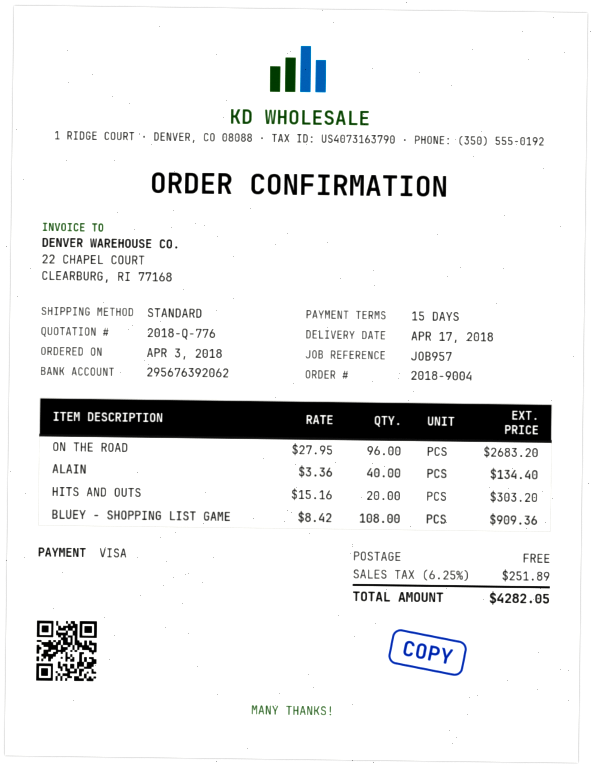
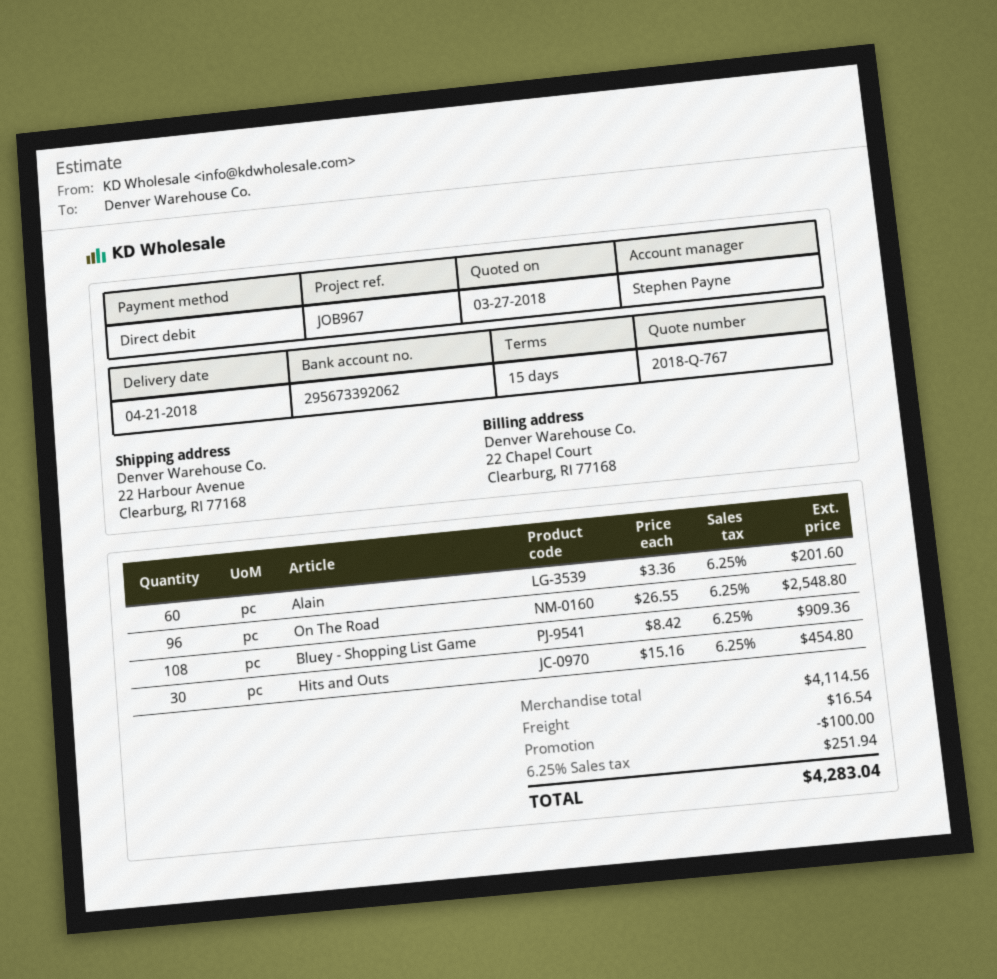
quote number: 2018-Q-776 -> 2018-Q-767
delivery date: 2018-04-17 -> 2018-04-21
reference: JOB957 -> JOB967
payment method: Visa -> direct debit
bank account: 295676392062 -> 295673392062
ON THE ROAD: 96 x 27.95 = 2683.20 -> 96 x 26.55 = 2548.80
ALAIN: 40 x 3.36 = 134.40 -> 60 x 3.36 = 201.60
HITS AND OUTS: 20 x 15.16 = 303.20 -> 30 x 15.16 = 454.80
discount: none -> 100.00
shipping: 0.00 -> 16.54
tax: 6.25% = 251.89 -> 6.25% = 251.94
total: 4282.05 -> 4283.04

